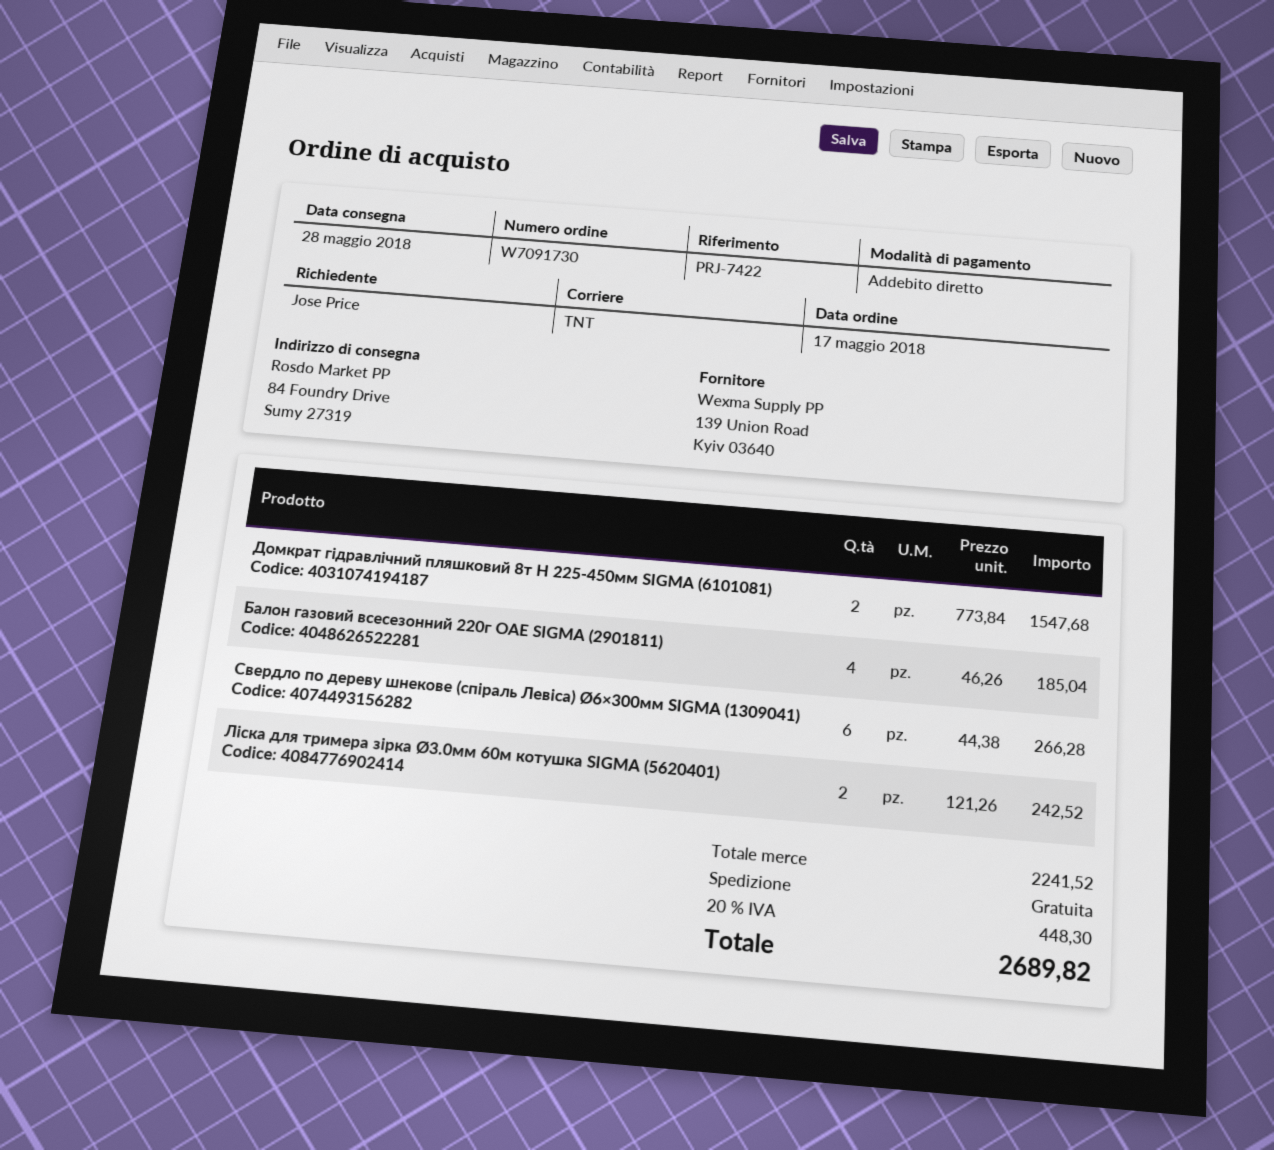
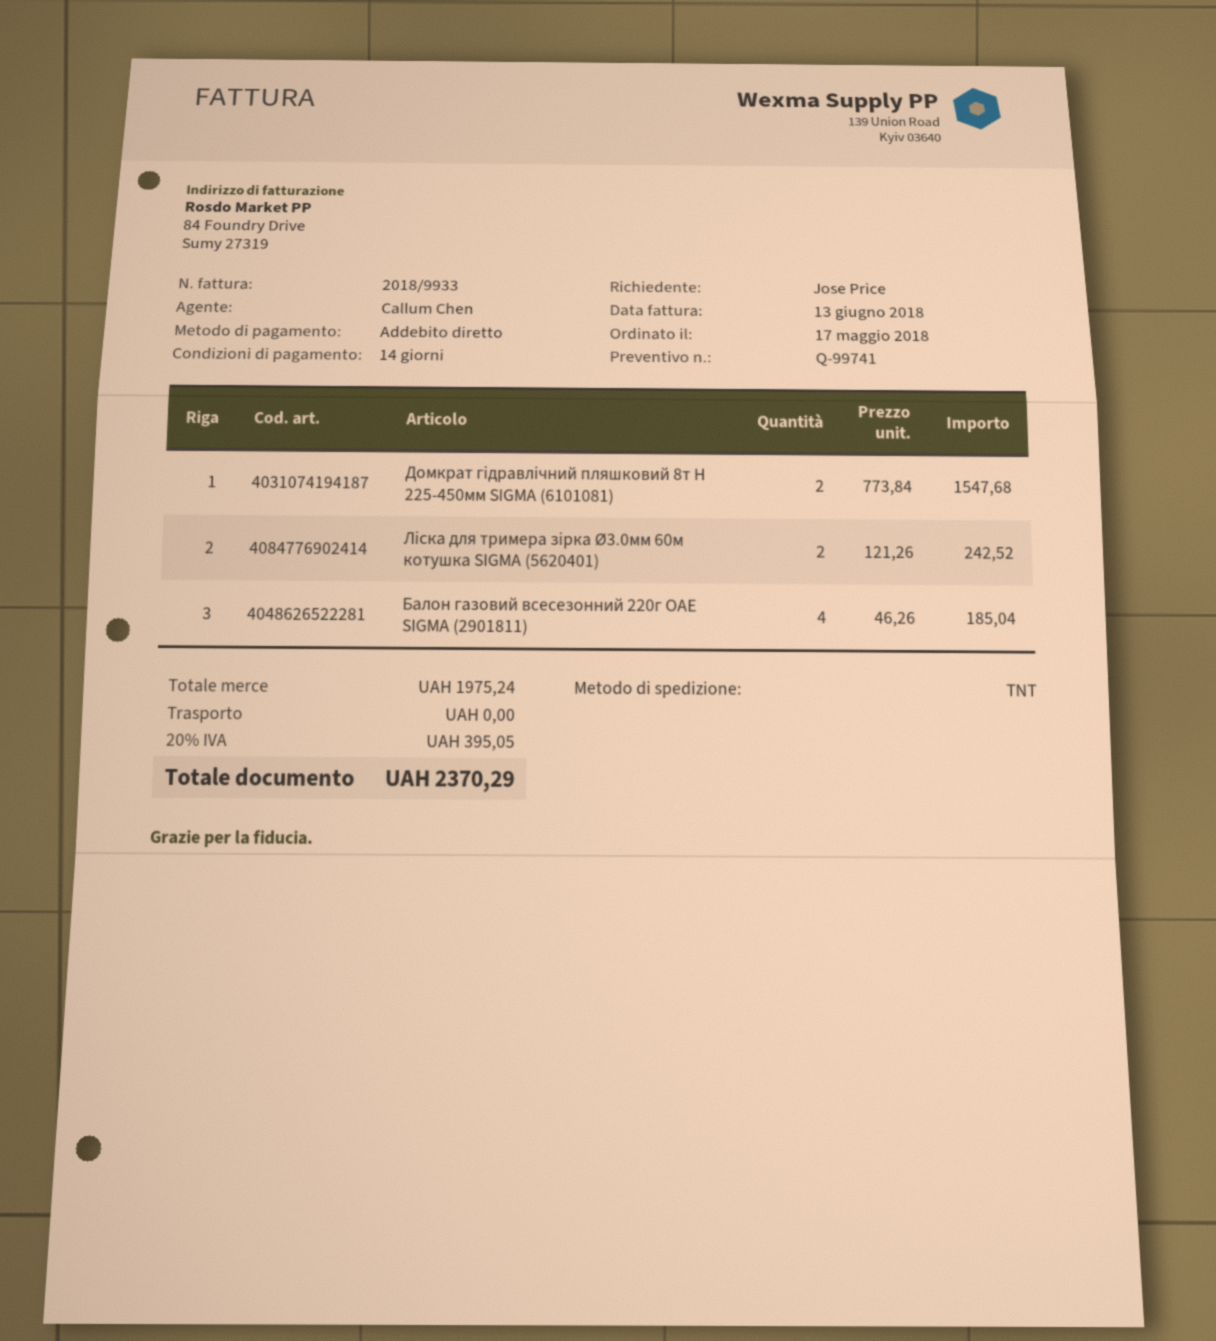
Свердло по дереву шнекове (спіраль Левіса) Ø6×300мм SIGMA (1309041): 6 x 44.38 = 266.28 -> none
subtotal: 2241.52 -> 1975.24
tax: 20% = 448.30 -> 20% = 395.05
total: 2689.82 -> 2370.29

